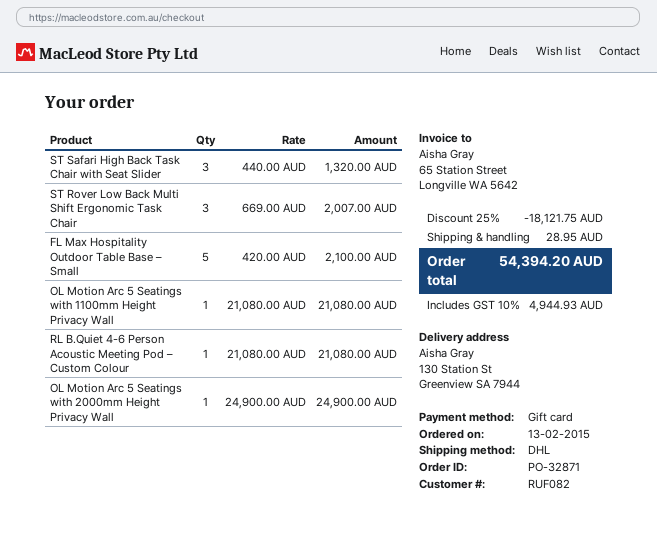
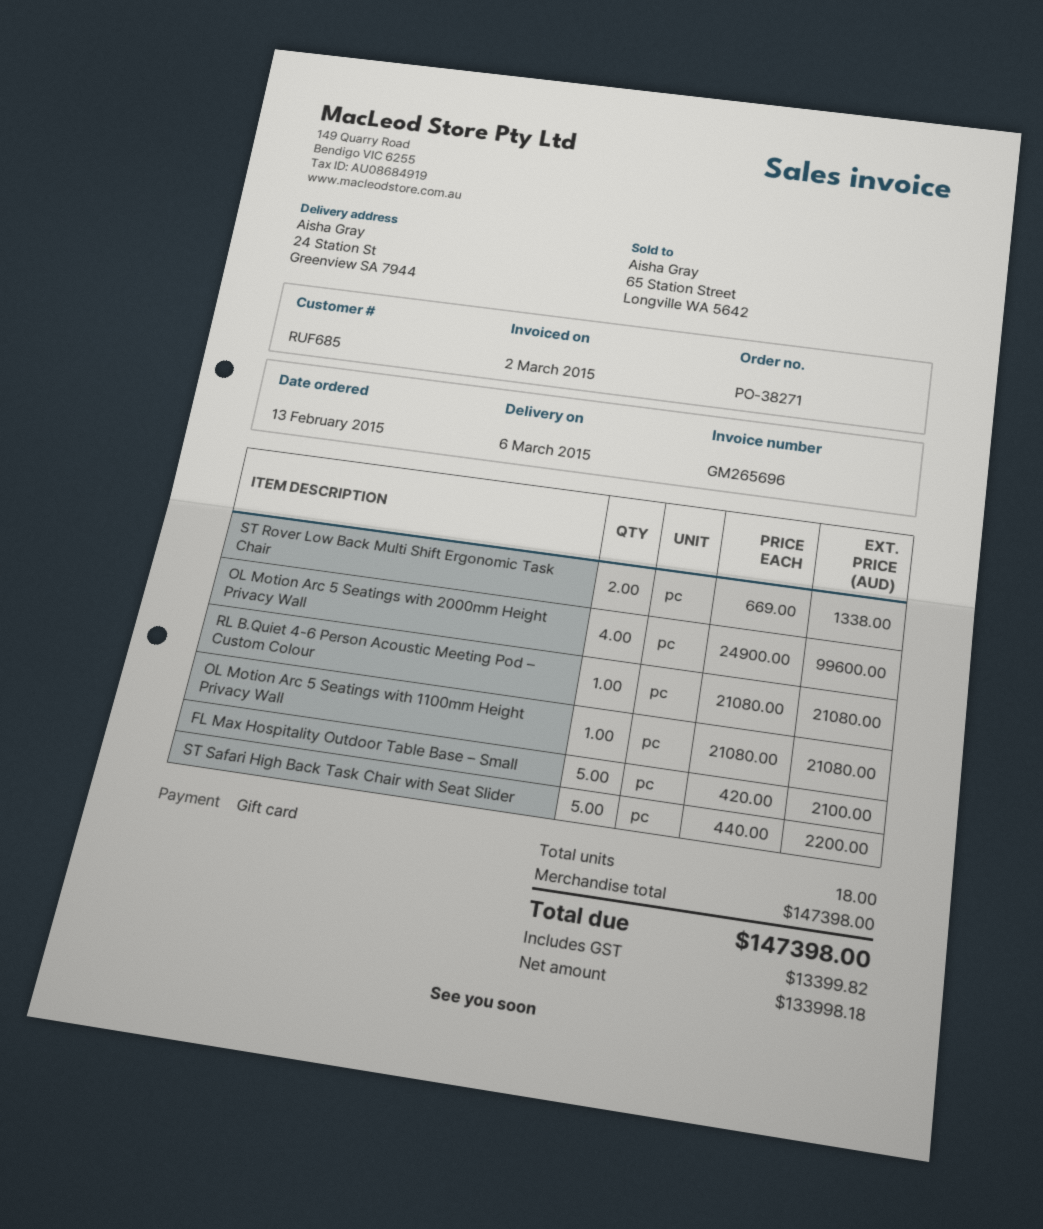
order number: PO-32871 -> PO-38271
customer number: RUF082 -> RUF685
ship to: 130 Station St, Greenview SA 7944 -> 24 Station St, Greenview SA 7944
ST Safari High Back Task Chair with Seat Slider: 3 x 440.00 = 1320.00 -> 5 x 440.00 = 2200.00
ST Rover Low Back Multi Shift Ergonomic Task Chair: 3 x 669.00 = 2007.00 -> 2 x 669.00 = 1338.00
OL Motion Arc 5 Seatings with 2000mm Height Privacy Wall: 1 x 24900.00 = 24900.00 -> 4 x 24900.00 = 99600.00
discount: 25% = 18121.75 -> none
shipping: 28.95 -> none
tax: 4944.93 -> 13399.82
total: 54394.20 -> 147398.00

